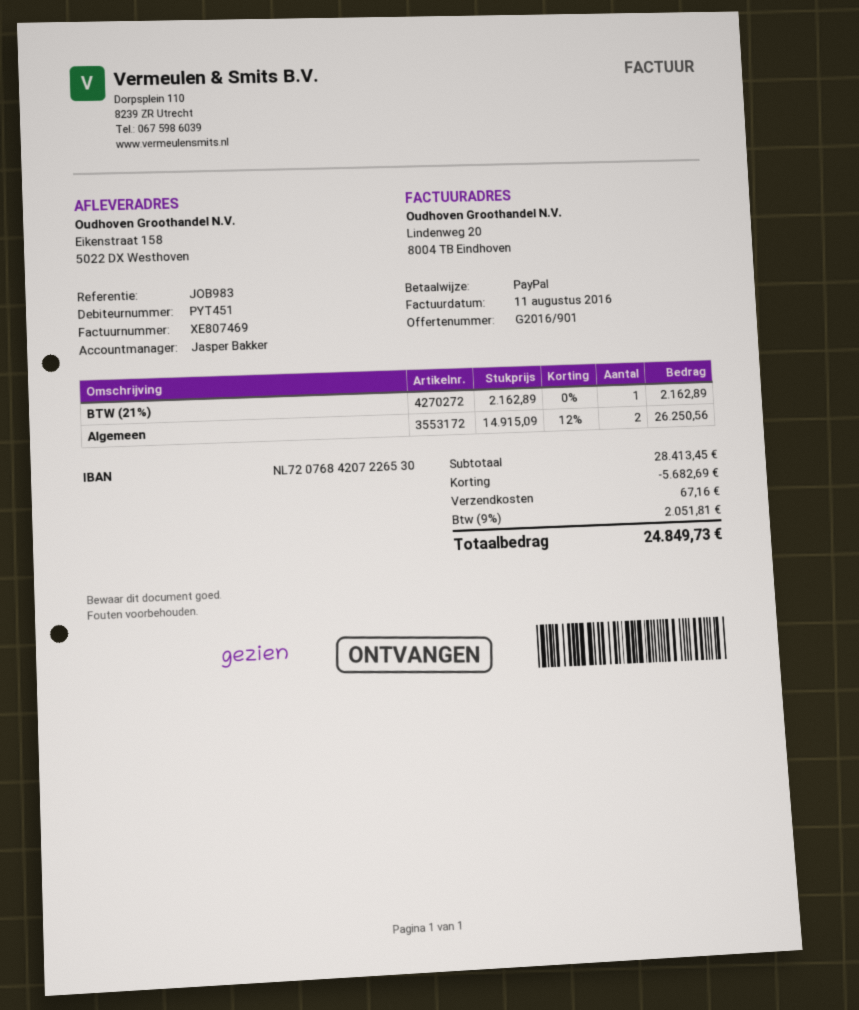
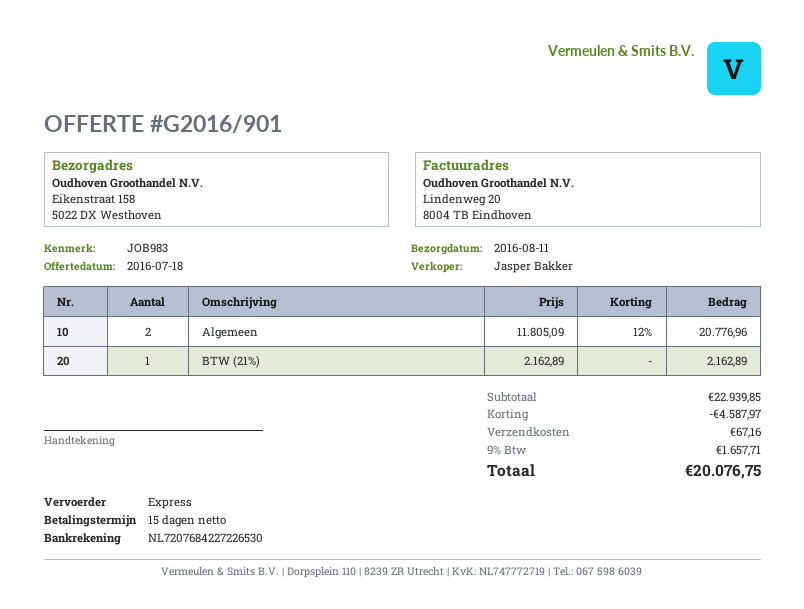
bank account: NL7207684207226530 -> NL7207684227226530
Algemeen: 2 x 14915.09 - 12% = 26250.56 -> 2 x 11805.09 - 12% = 20776.96
subtotal: 28413.45 -> 22939.85
discount: 5682.69 -> 4587.97
tax: 9% = 2051.81 -> 9% = 1657.71
total: 24849.73 -> 20076.75

